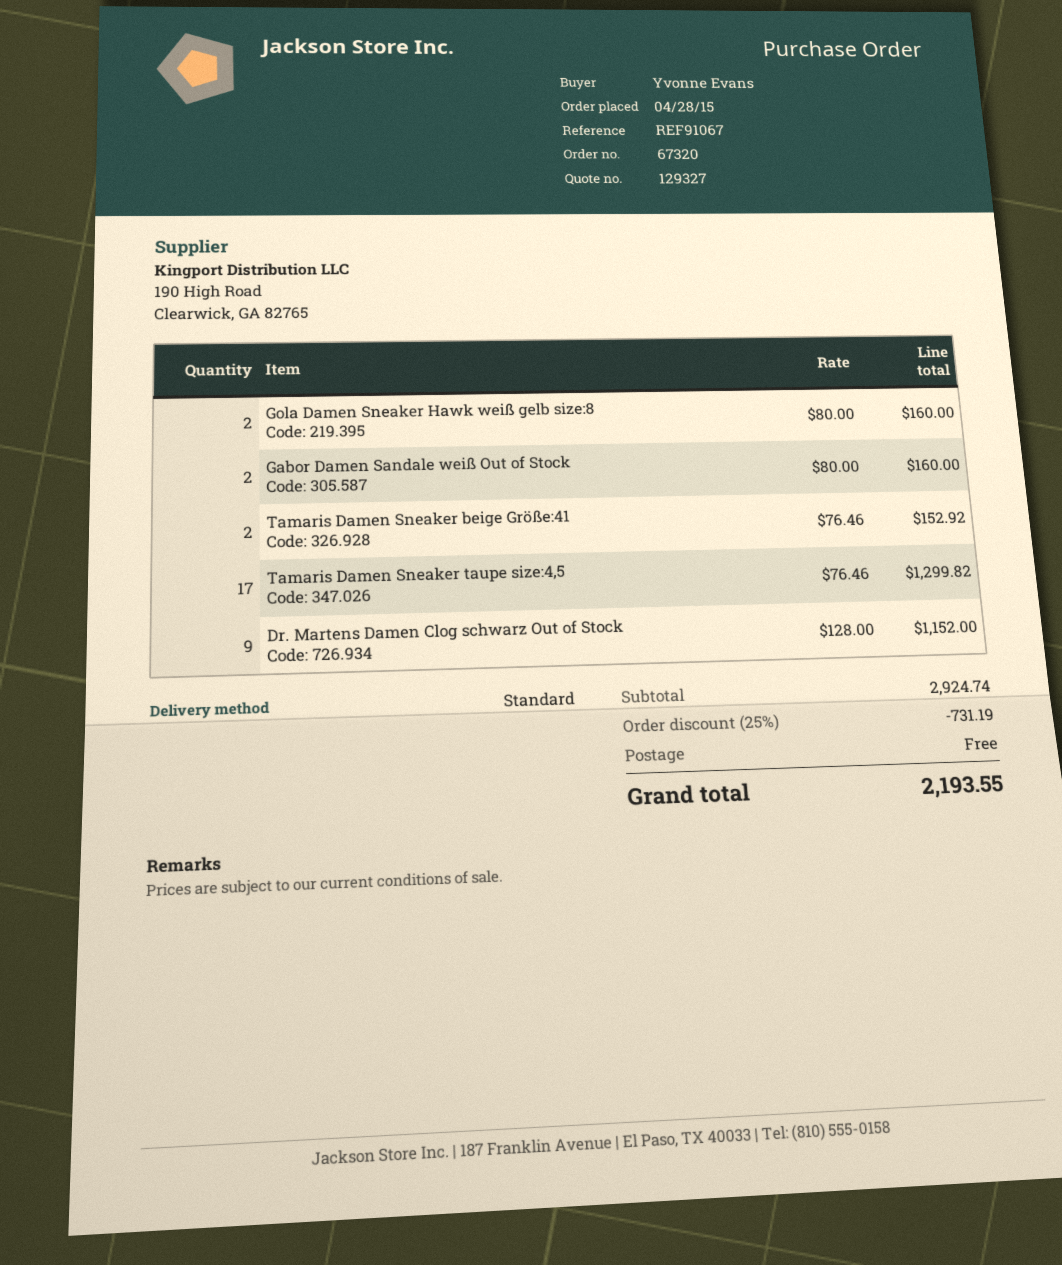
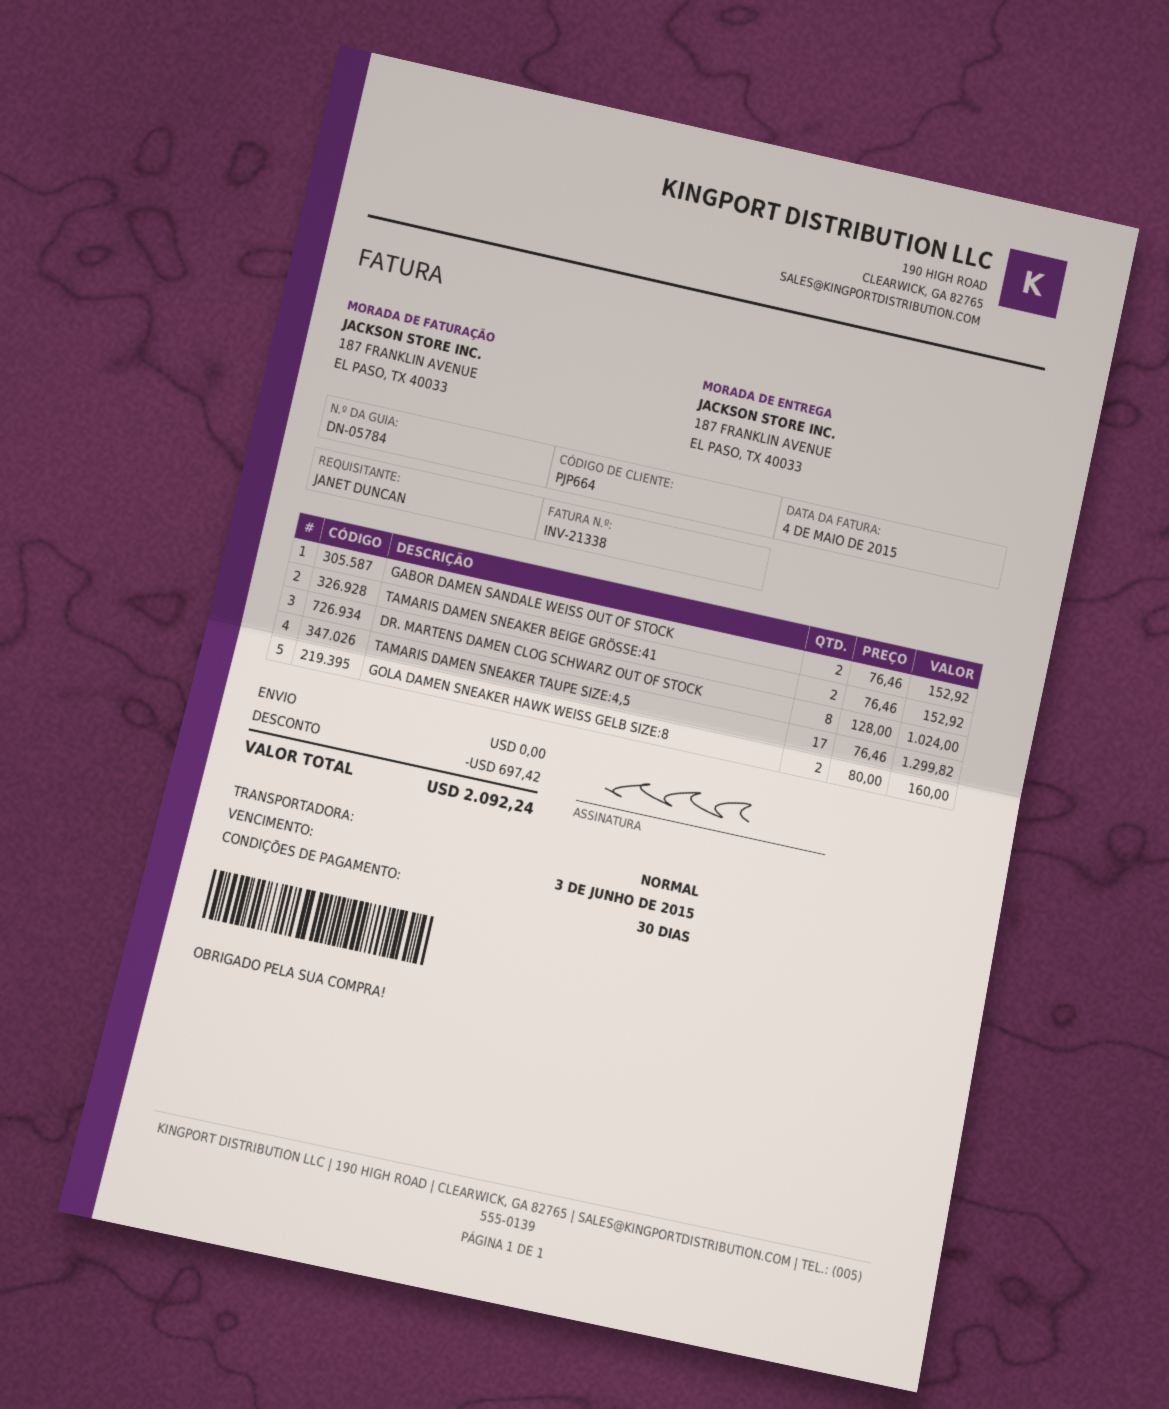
ordered by: Yvonne Evans -> JANET DUNCAN
Gabor Damen Sandale weiß Out of Stock: 2 x 80.00 = 160.00 -> 2 x 76.46 = 152.92
Dr. Martens Damen Clog schwarz Out of Stock: 9 x 128.00 = 1152.00 -> 8 x 128.00 = 1024.00
discount: 731.19 -> 697.42
total: 2193.55 -> 2092.24

